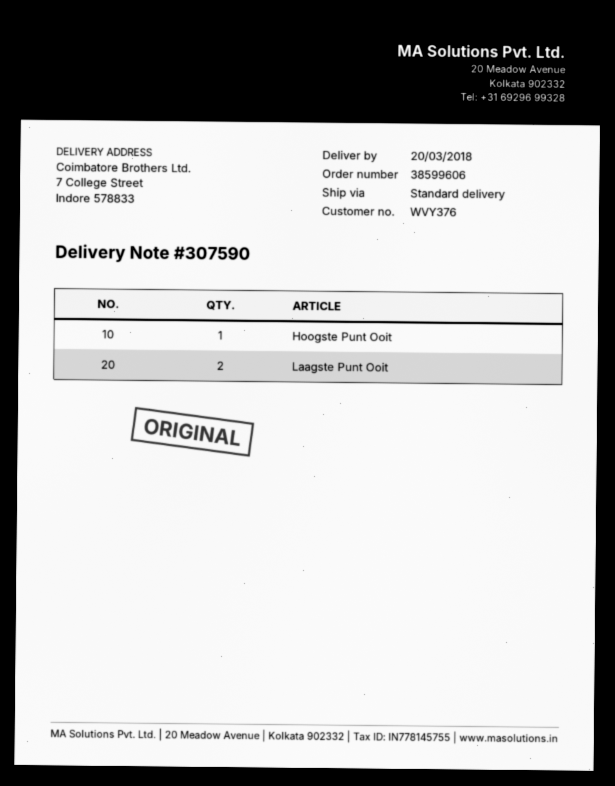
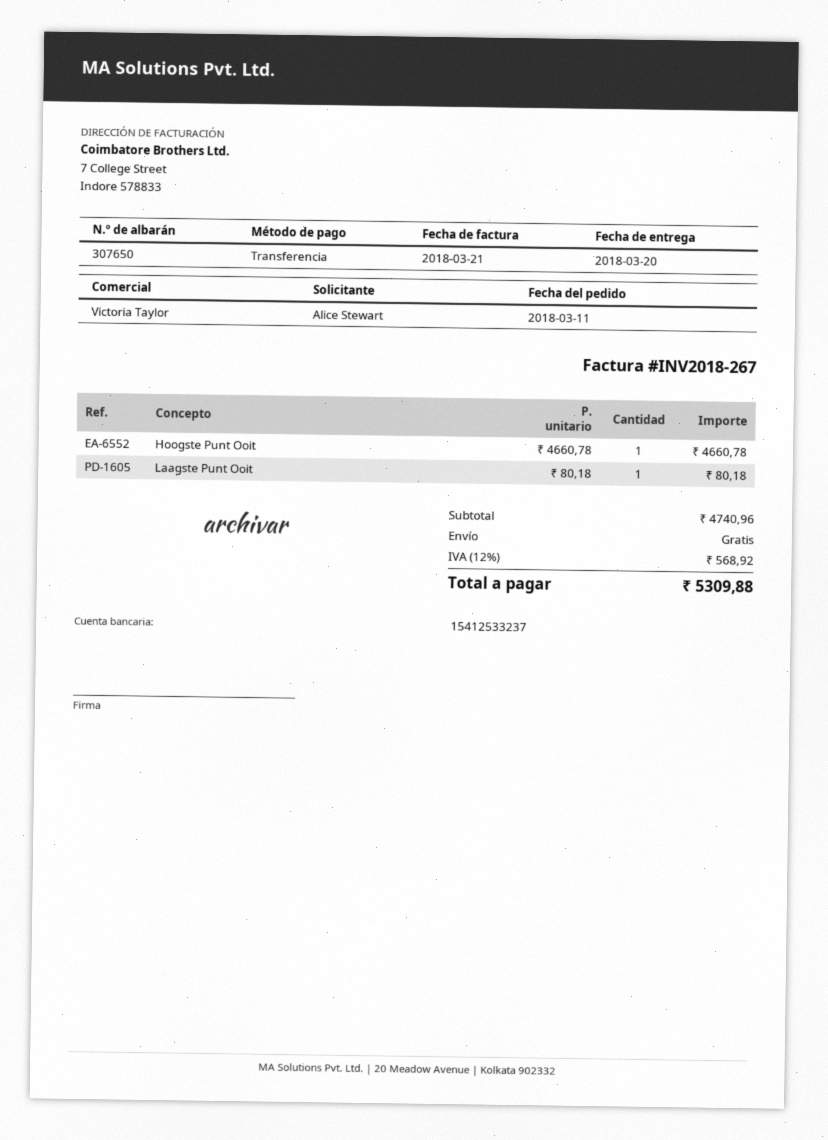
delivery note number: 307590 -> 307650
Laagste Punt Ooit: 2 -> 1

